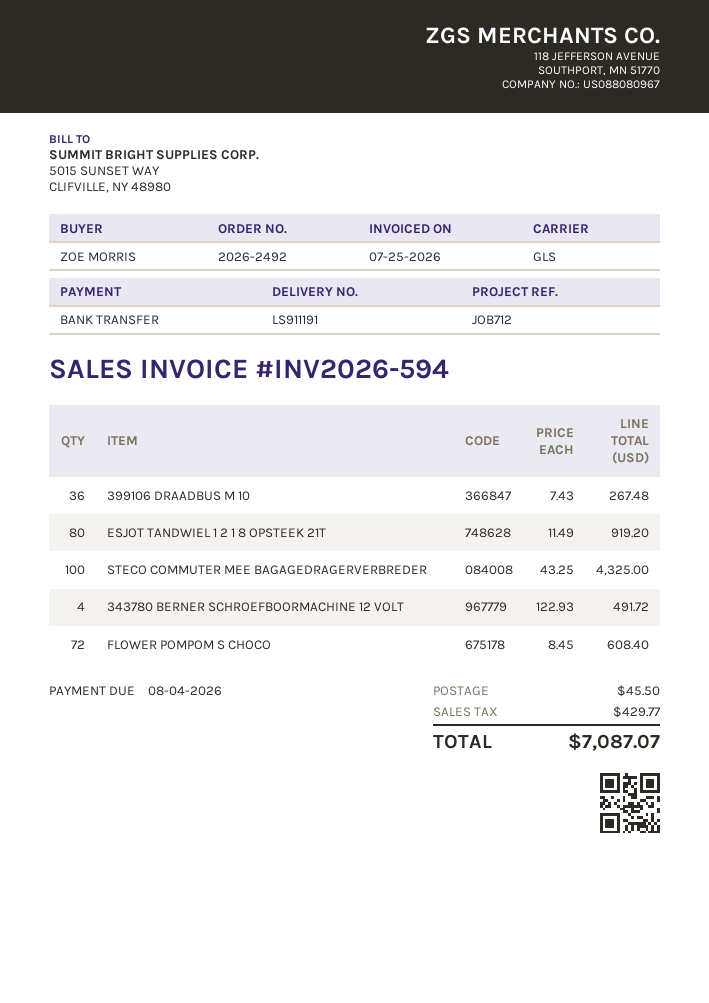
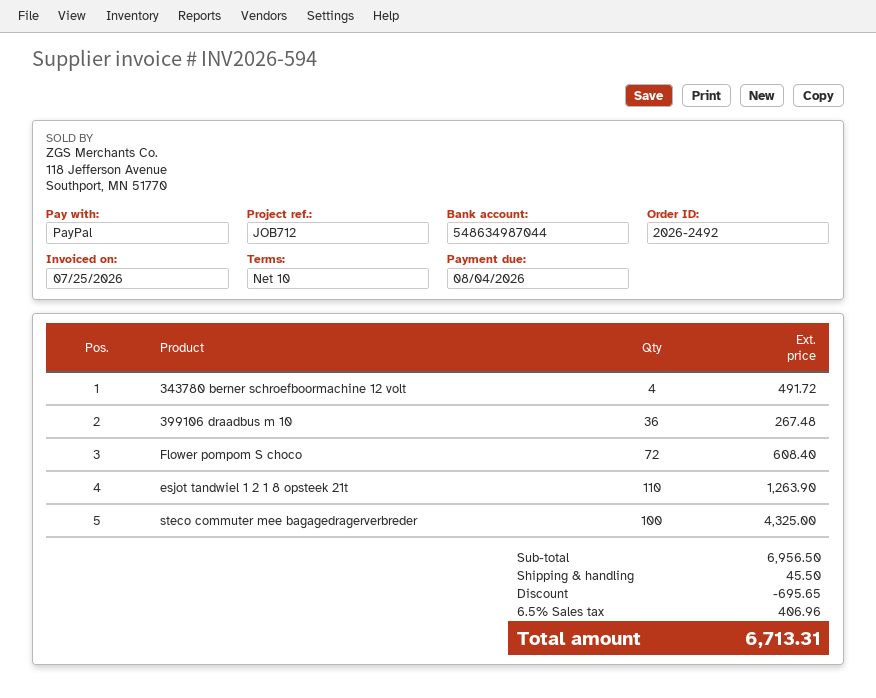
payment method: bank transfer -> PayPal
ESJOT TANDWIEL 1 2 1 8 OPSTEEK 21T: 80 for 919.20 -> 110 for 1263.90
discount: none -> 695.65
tax: 429.77 -> 406.96
total: 7087.07 -> 6713.31

